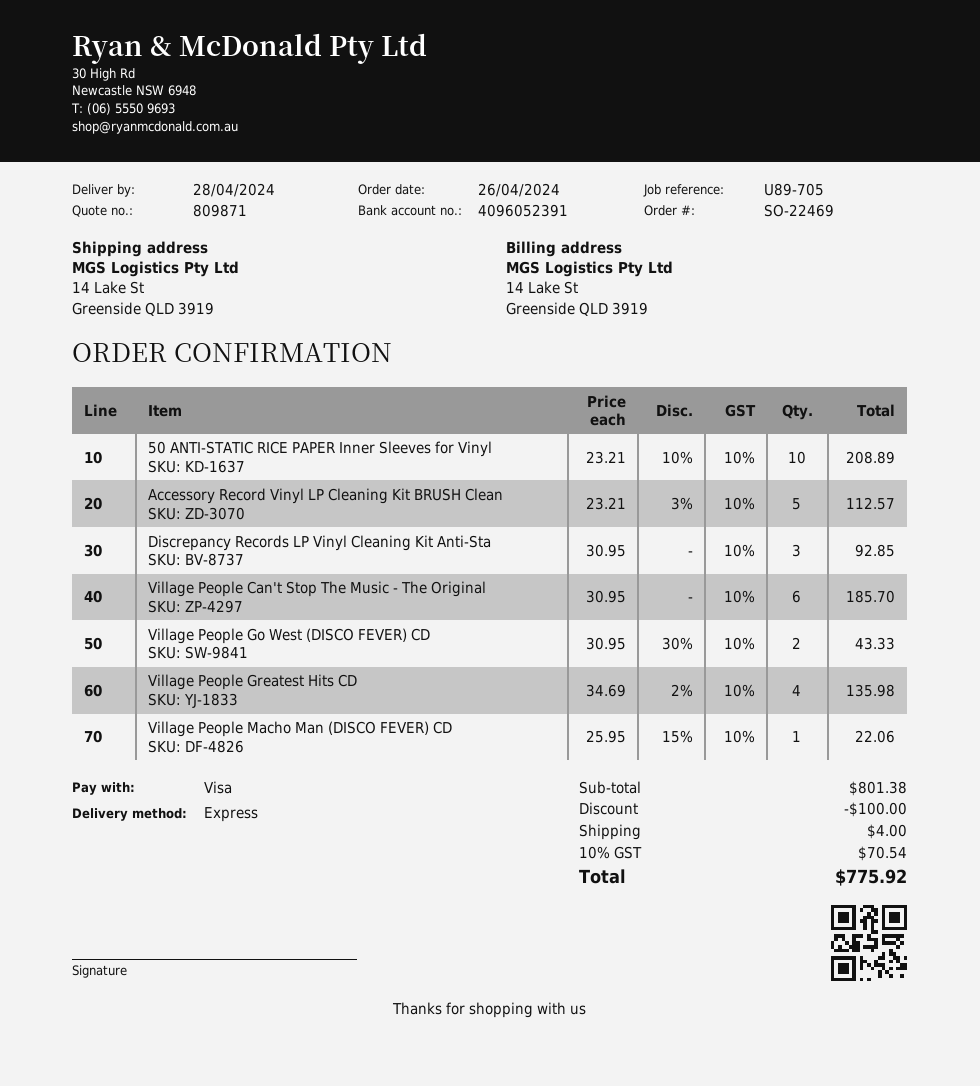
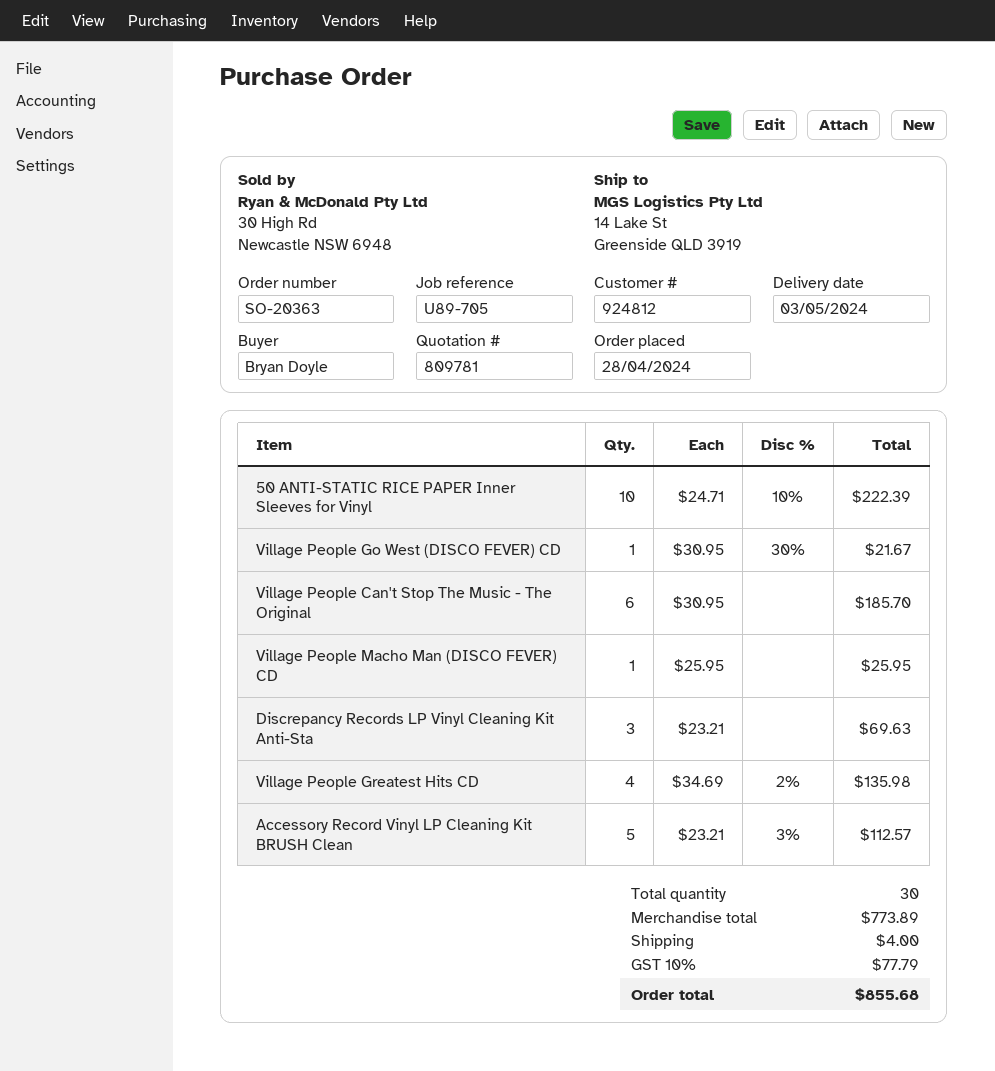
quote number: 809871 -> 809781
order number: SO-22469 -> SO-20363
order date: 2024-04-26 -> 2024-04-28
delivery date: 2024-04-28 -> 2024-05-03
50 ANTI-STATIC RICE PAPER Inner Sleeves for Vinyl: 10 x 23.21 - 10% = 208.89 -> 10 x 24.71 - 10% = 222.39
Discrepancy Records LP Vinyl Cleaning Kit Anti-Sta: 3 x 30.95 = 92.85 -> 3 x 23.21 = 69.63
Village People Go West (DISCO FEVER) CD: 2 x 30.95 - 30% = 43.33 -> 1 x 30.95 - 30% = 21.67
Village People Macho Man (DISCO FEVER) CD: 1 x 25.95 - 15% = 22.06 -> 1 x 25.95 = 25.95
subtotal: 801.38 -> 773.89
discount: 100.00 -> none
tax: 10% = 70.54 -> 10% = 77.79
total: 775.92 -> 855.68

